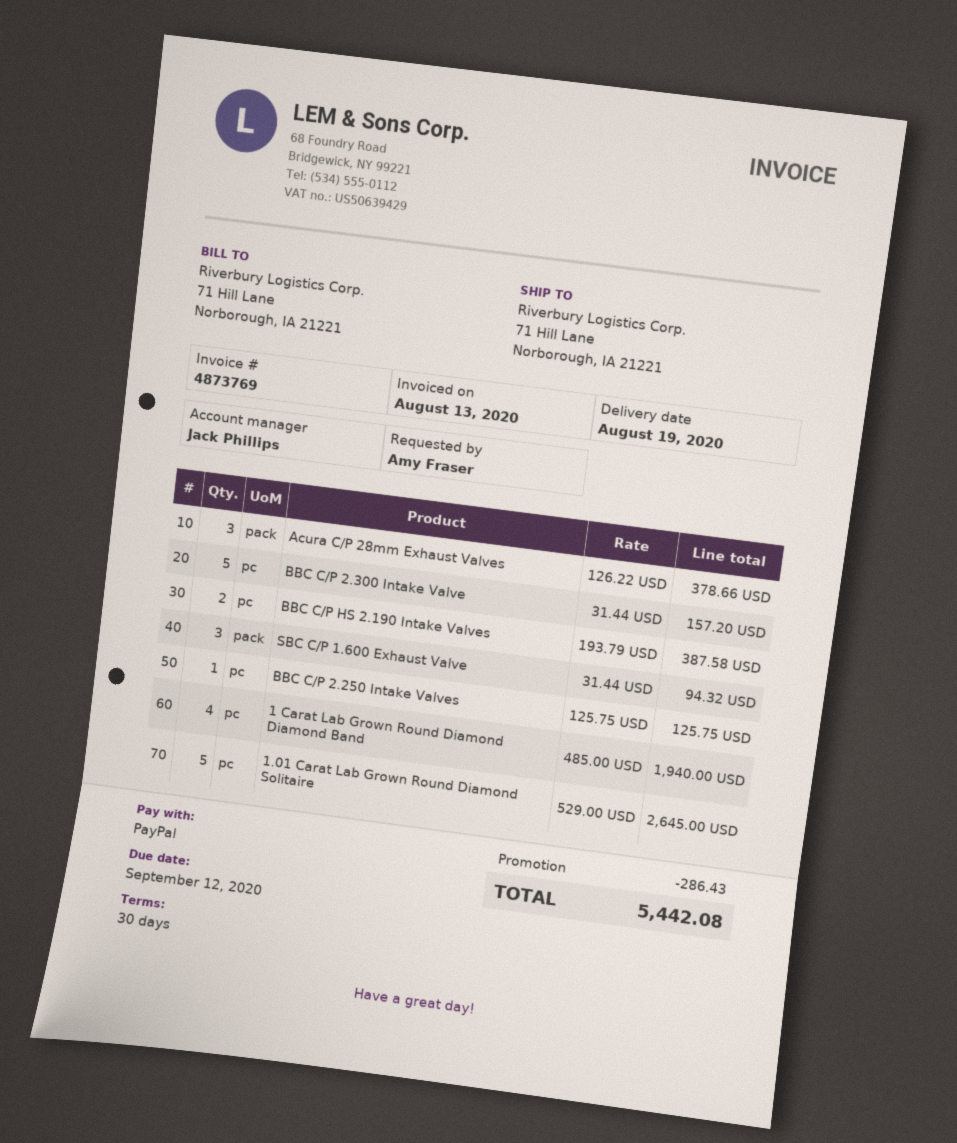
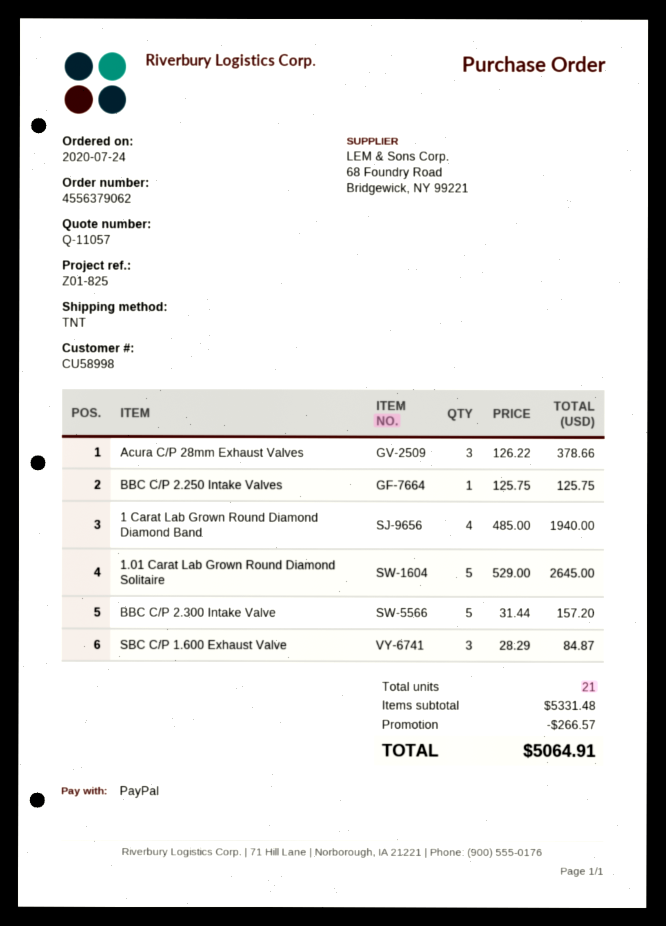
BBC C/P HS 2.190 Intake Valves: 2 x 193.79 = 387.58 -> none
SBC C/P 1.600 Exhaust Valve: 3 x 31.44 = 94.32 -> 3 x 28.29 = 84.87
discount: 286.43 -> 266.57
total: 5442.08 -> 5064.91

